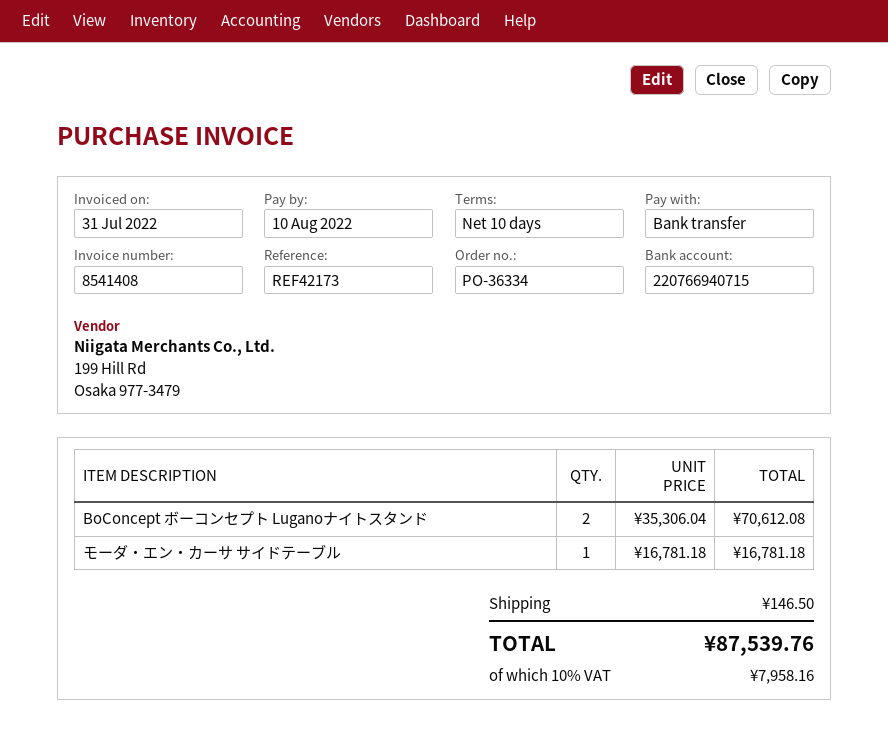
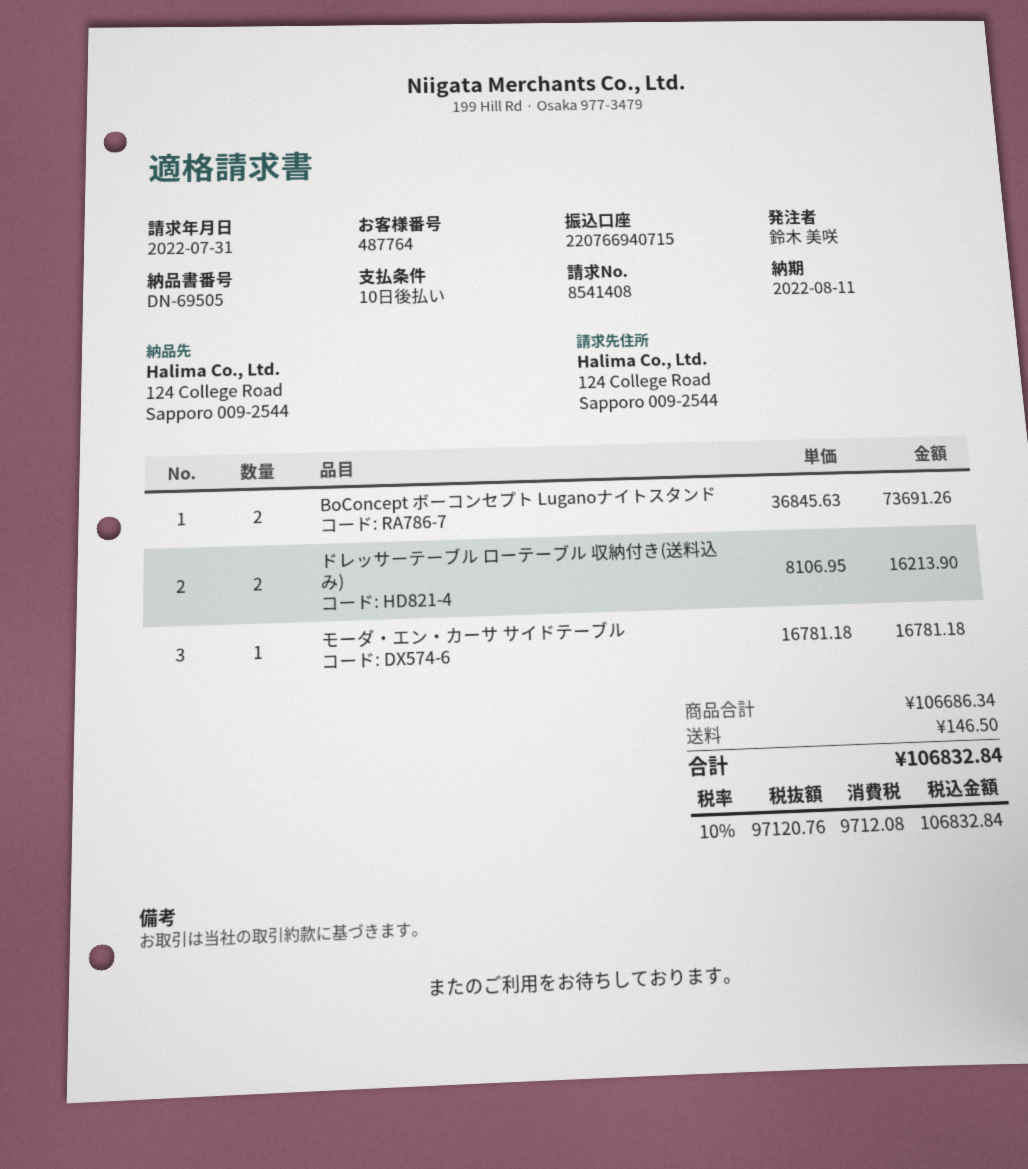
BoConcept ボーコンセプト Luganoナイトスタンド: 2 x 35306.04 = 70612.08 -> 2 x 36845.63 = 73691.26
ドレッサーテーブル ローテーブル 収納付き(送料込み): none -> 2 x 8106.95 = 16213.90
tax: 10% = 7958.16 -> 10% = 9712.08
total: 87539.76 -> 106832.84

